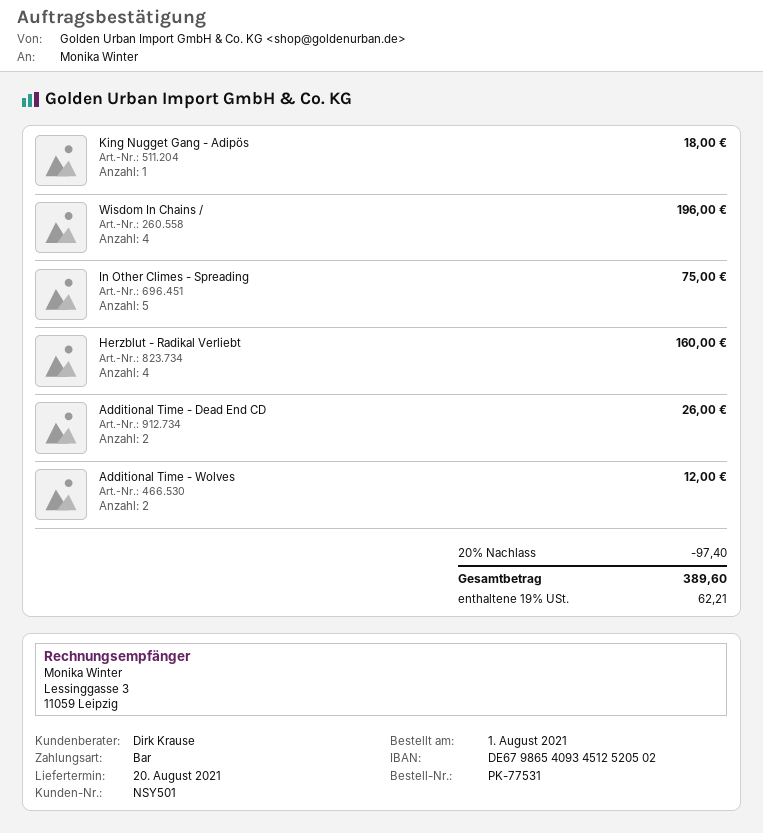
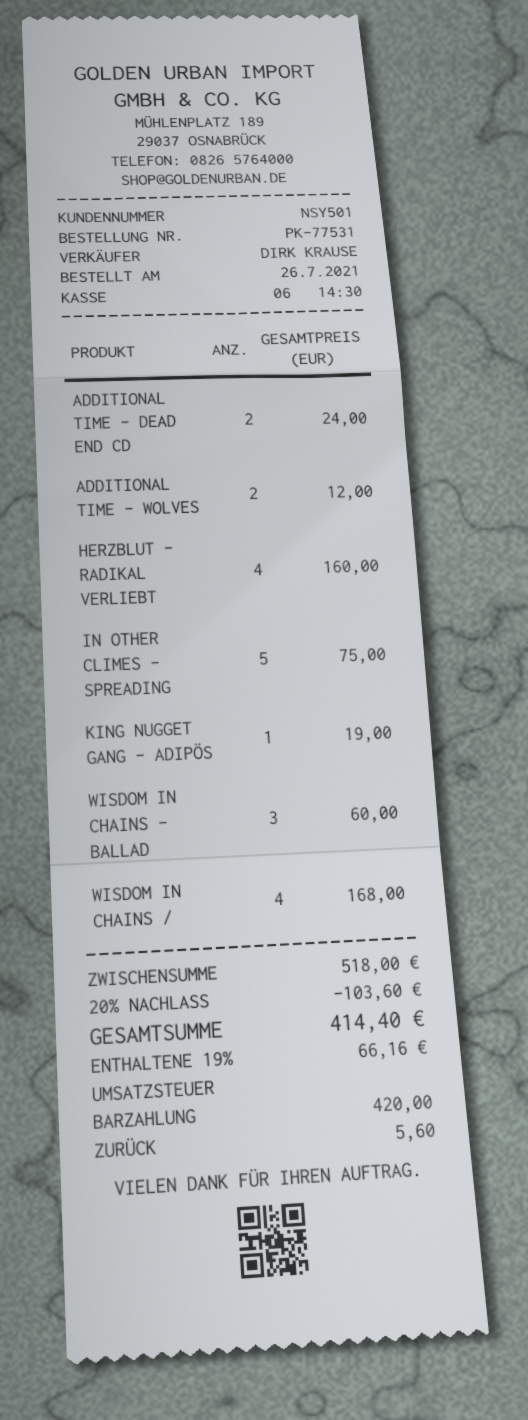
order date: 2021-08-01 -> 2021-07-26
King Nugget Gang - Adipös: 1 for 18.00 -> 1 for 19.00
Wisdom In Chains /: 4 for 196.00 -> 4 for 168.00
Additional Time - Dead End CD: 2 for 26.00 -> 2 for 24.00
WISDOM IN CHAINS - BALLAD: none -> 3 for 60.00
discount: 20% = 97.40 -> 20% = 103.60
tax: 19% = 62.21 -> 19% = 66.16
total: 389.60 -> 414.40

